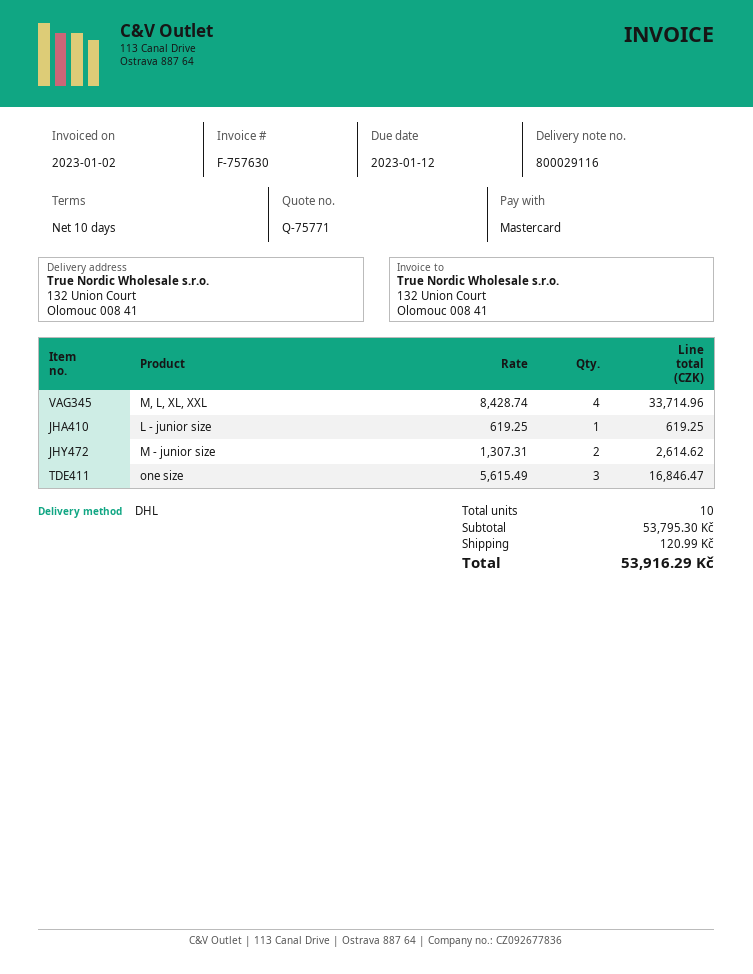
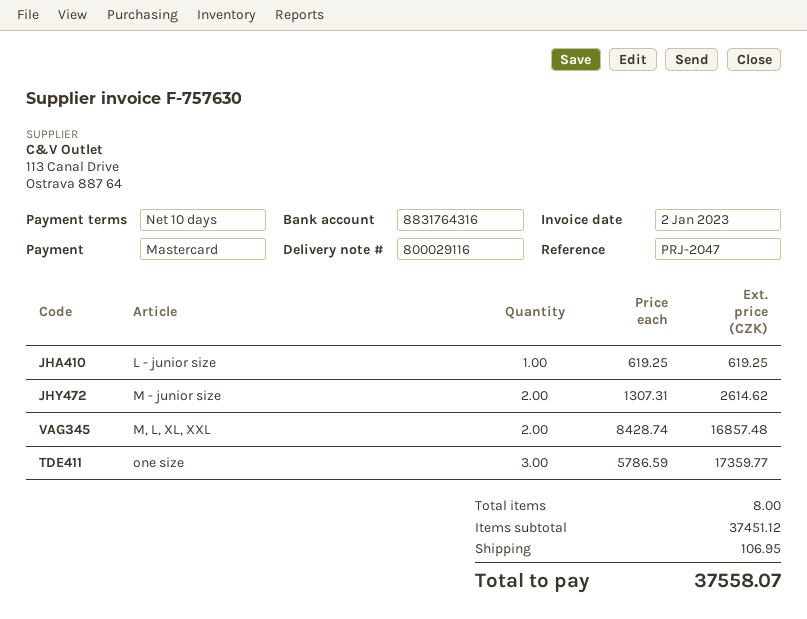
M, L, XL, XXL: 4 x 8428.74 = 33714.96 -> 2 x 8428.74 = 16857.48
one size: 3 x 5615.49 = 16846.47 -> 3 x 5786.59 = 17359.77
total quantity: 10 -> 8
subtotal: 53795.30 -> 37451.12
shipping: 120.99 -> 106.95
total: 53916.29 -> 37558.07

